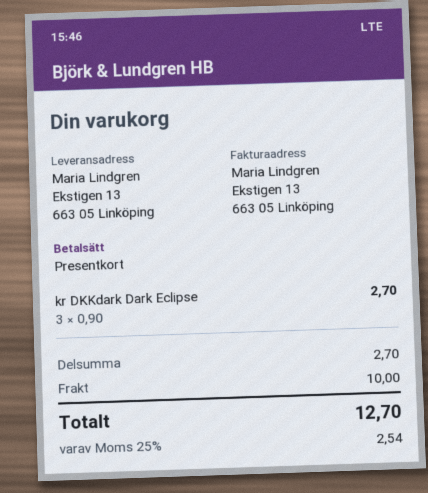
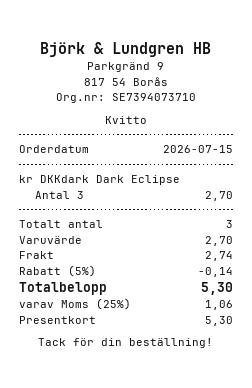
discount: none -> 5% = 0.14
shipping: 10.00 -> 2.74
tax: 25% = 2.54 -> 25% = 1.06
total: 12.70 -> 5.30

